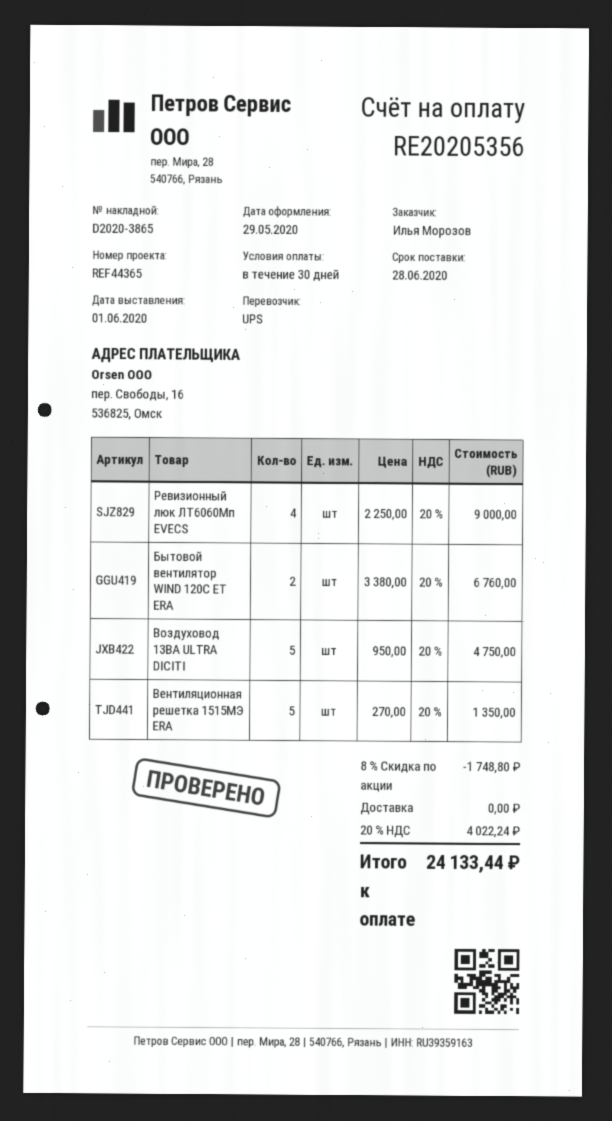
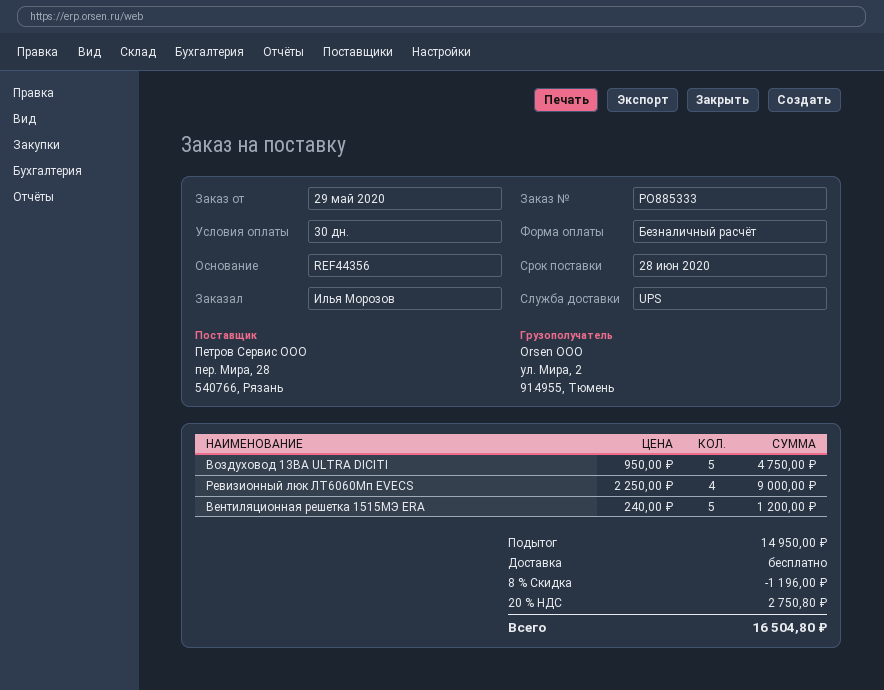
reference: REF44365 -> REF44356
Бытовой вентилятор WIND 120C ET ERA: 2 x 3380.00 = 6760.00 -> none
Вентиляционная решетка 1515МЭ ERA: 5 x 270.00 = 1350.00 -> 5 x 240.00 = 1200.00
discount: 8% = 1748.80 -> 8% = 1196.00
tax: 20% = 4022.24 -> 20% = 2750.80
total: 24133.44 -> 16504.80

